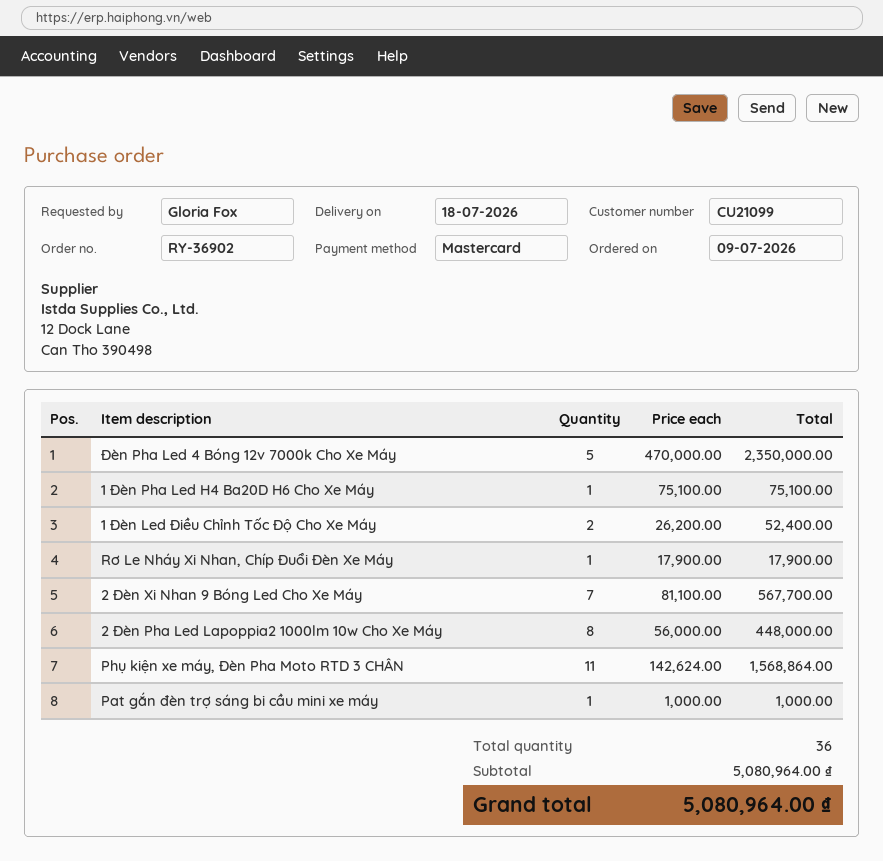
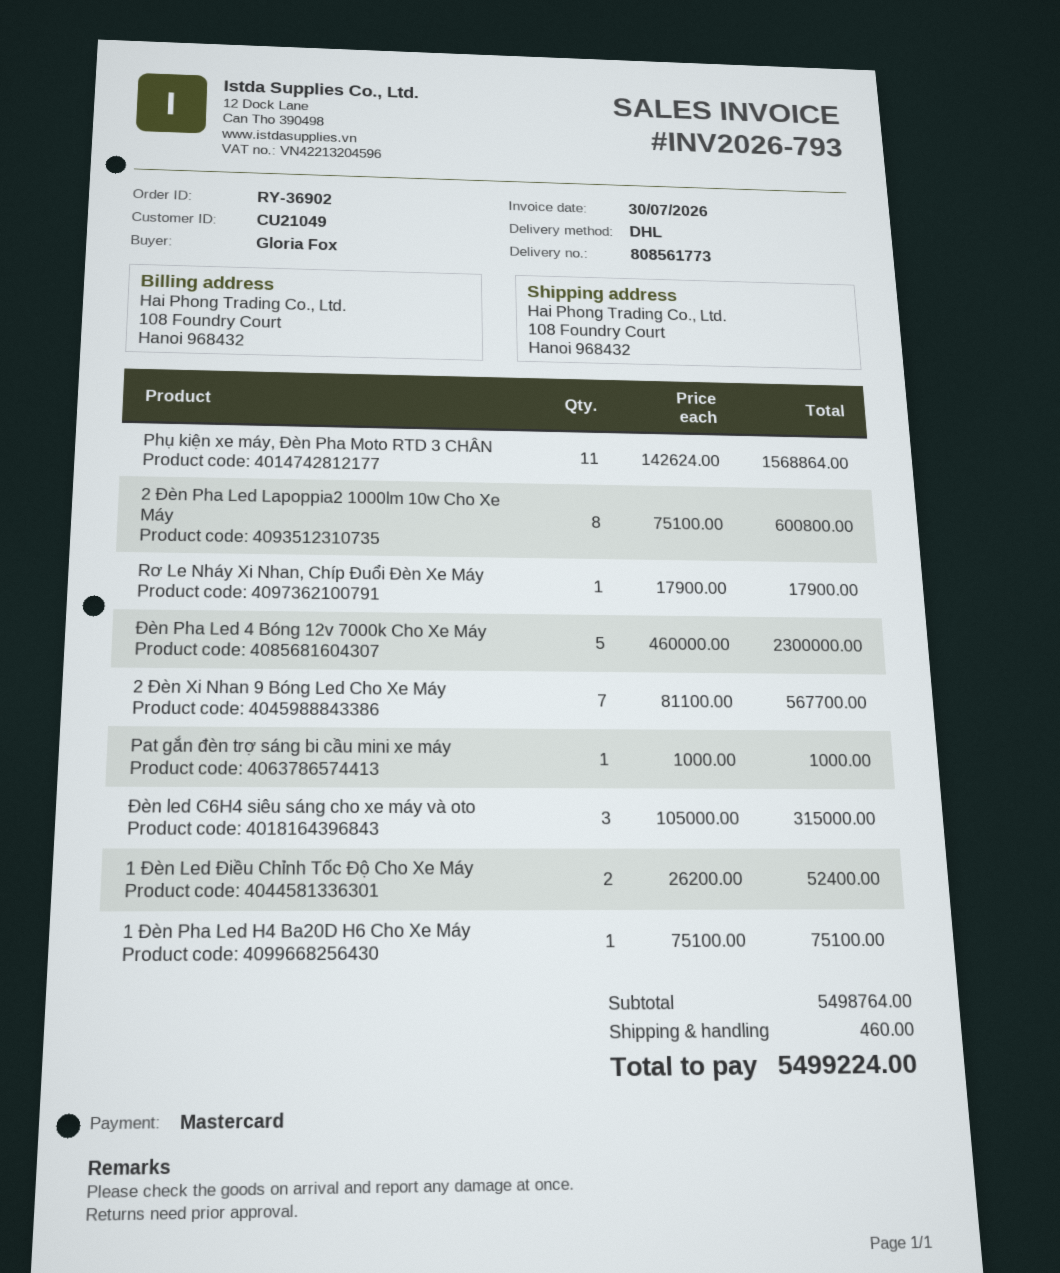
customer number: CU21099 -> CU21049
Đèn Pha Led 4 Bóng 12v 7000k Cho Xe Máy: 5 x 470000.00 = 2350000.00 -> 5 x 460000.00 = 2300000.00
2 Đèn Pha Led Lapoppia2 1000lm 10w Cho Xe Máy: 8 x 56000.00 = 448000.00 -> 8 x 75100.00 = 600800.00
Đèn led C6H4 siêu sáng cho xe máy và oto: none -> 3 x 105000.00 = 315000.00
subtotal: 5080964.00 -> 5498764.00
shipping: none -> 460.00
total: 5080964.00 -> 5499224.00

